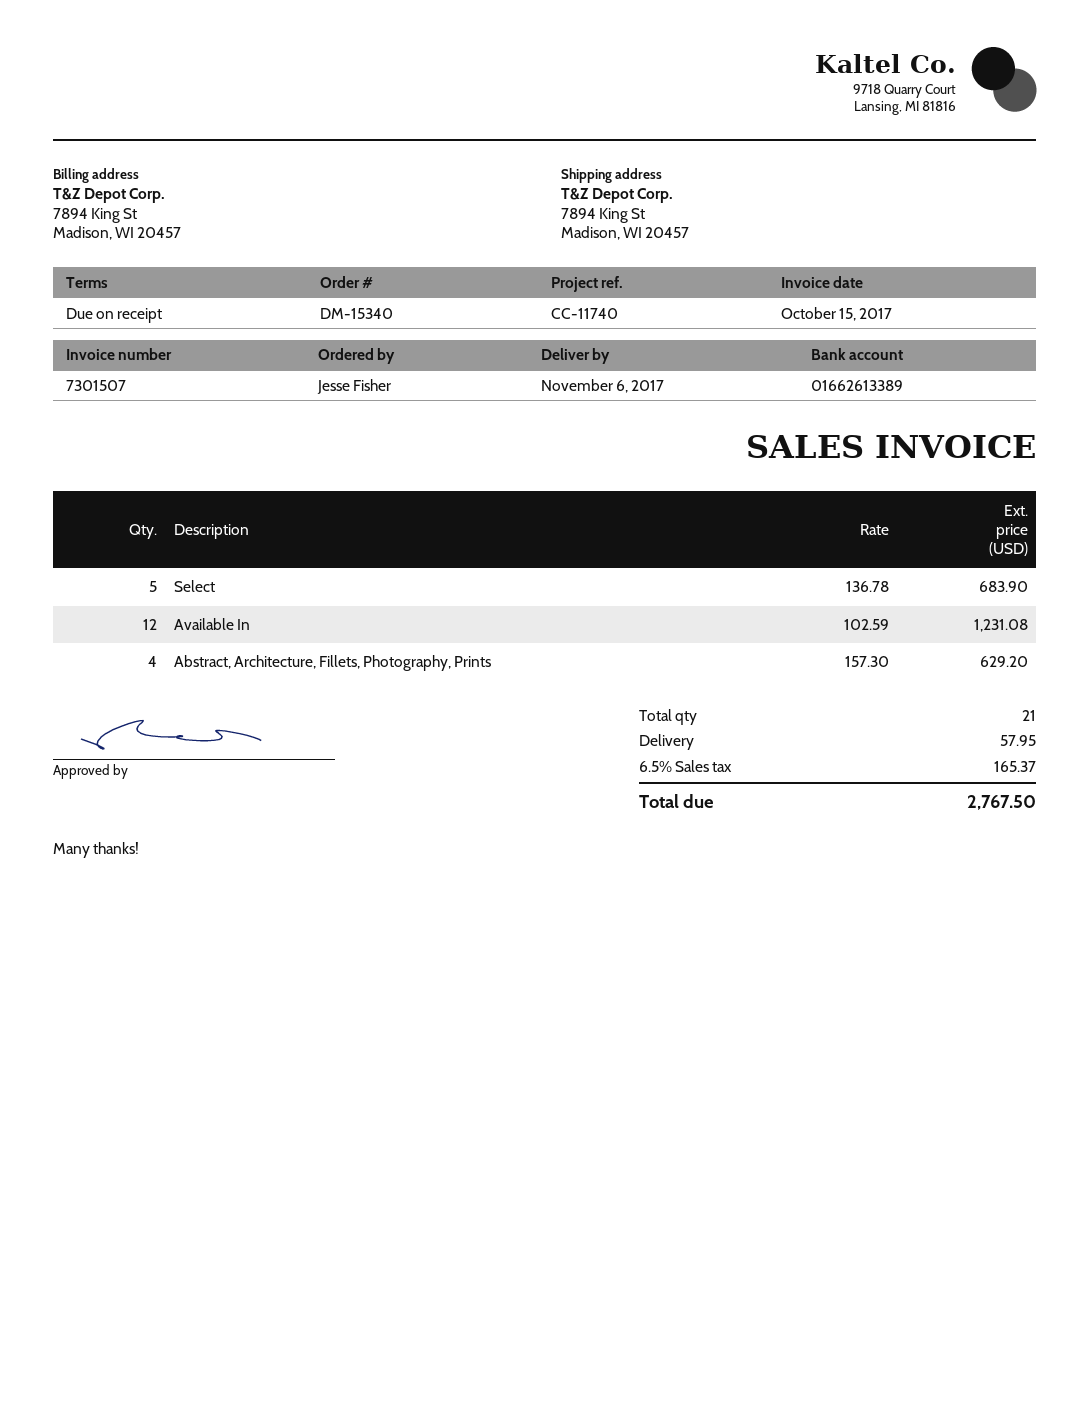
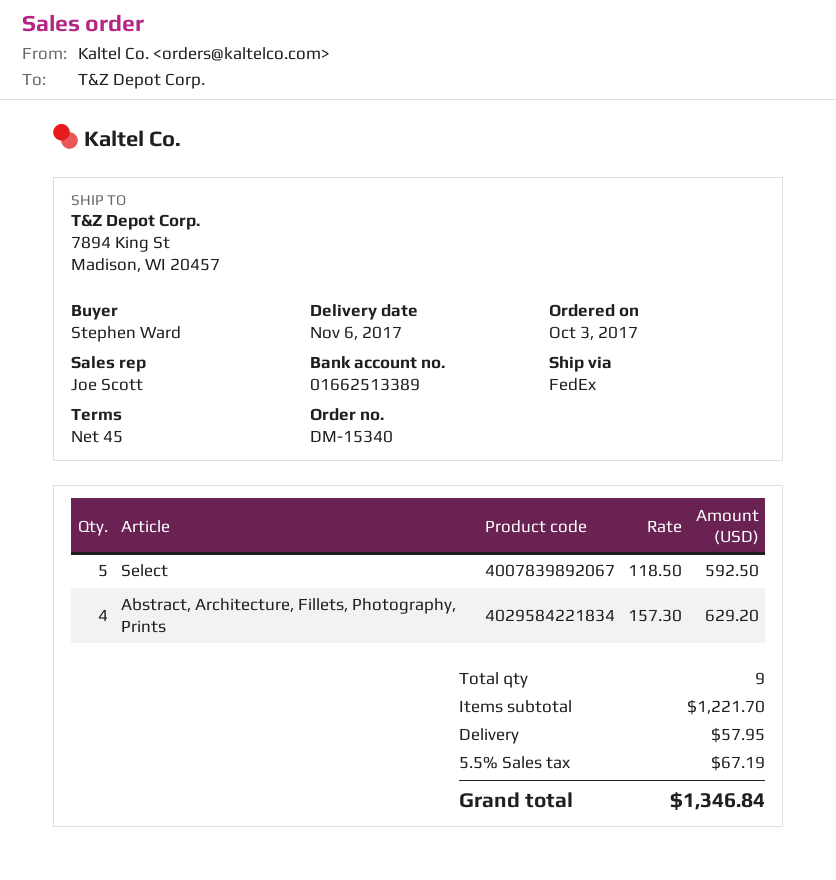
payment terms: on receipt -> 45 days
ordered by: Jesse Fisher -> Stephen Ward
bank account: 01662613389 -> 01662513389
Select: 5 x 136.78 = 683.90 -> 5 x 118.50 = 592.50
Available In: 12 x 102.59 = 1231.08 -> none
total quantity: 21 -> 9
tax: 6.5% = 165.37 -> 5.5% = 67.19
total: 2767.50 -> 1346.84

